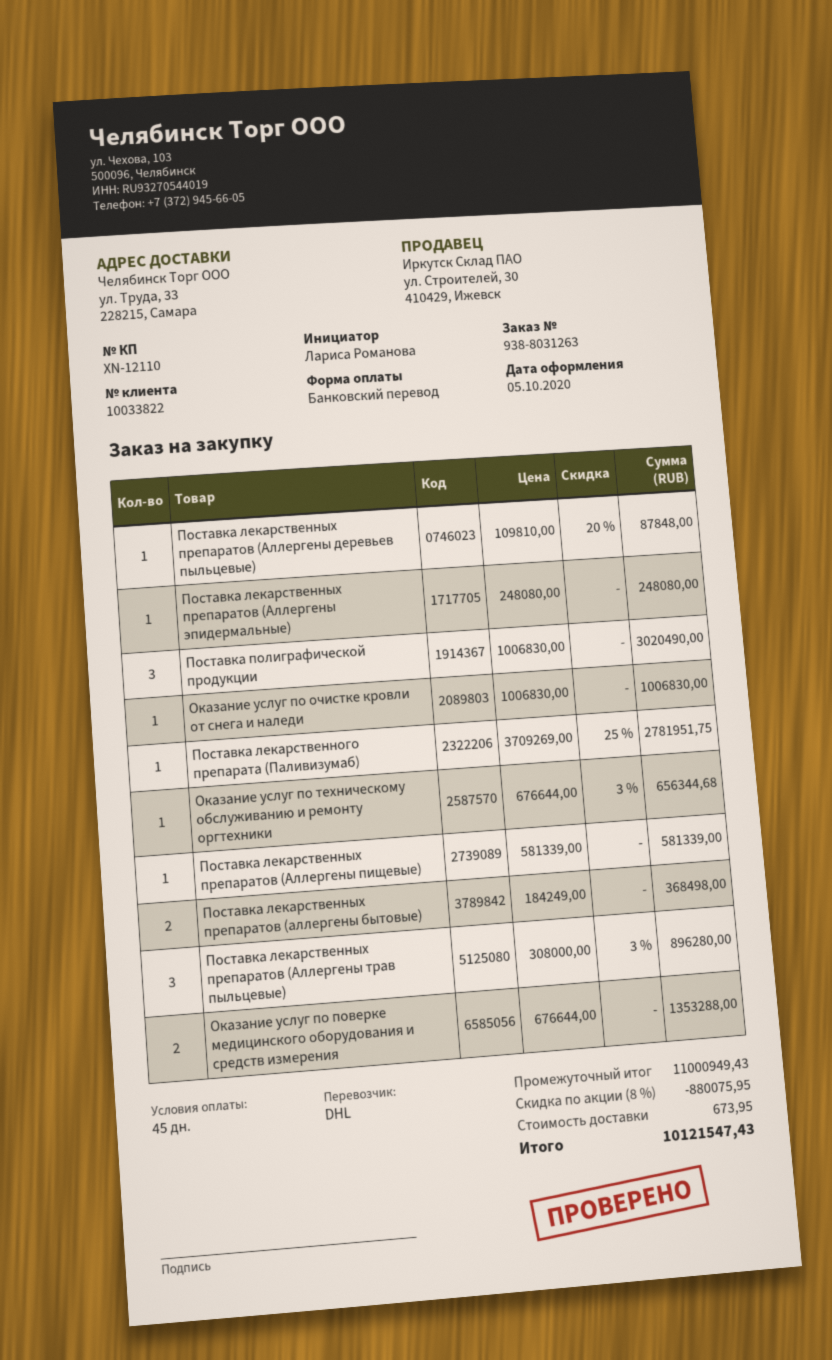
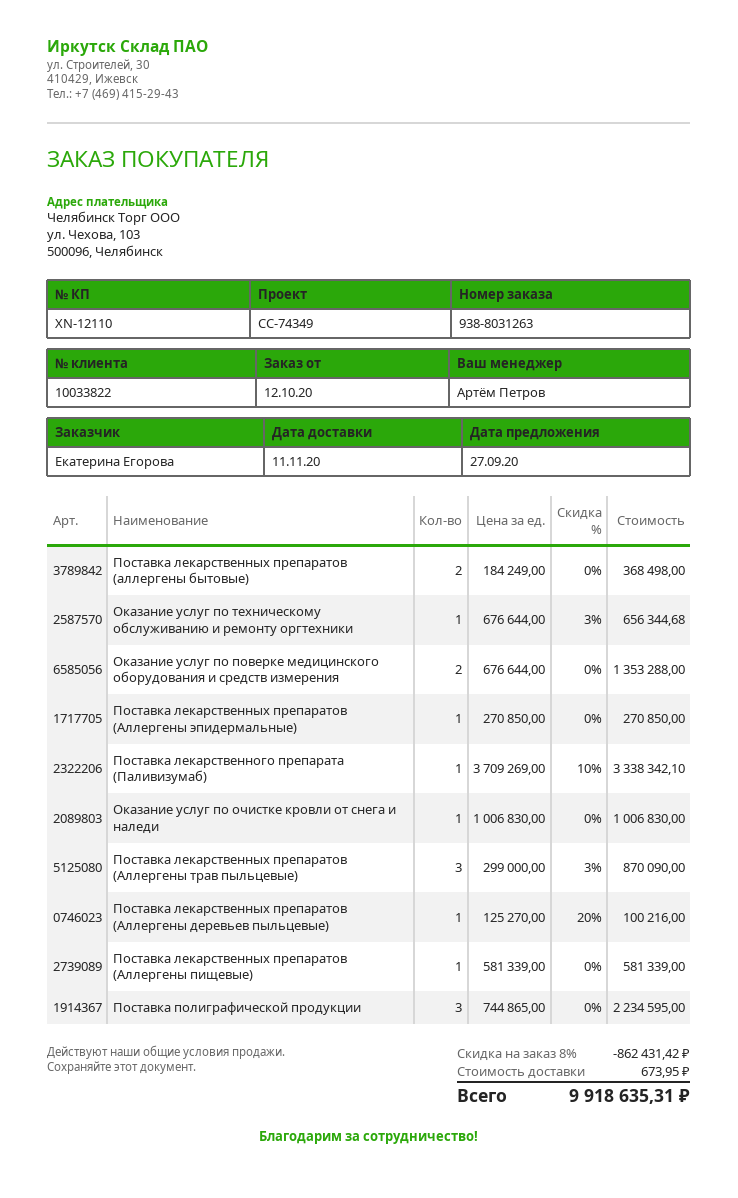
order date: 2020-10-05 -> 2020-10-12
ordered by: Лариса Романова -> Екатерина Егорова
Поставка лекарственных препаратов (Аллергены деревьев пыльцевые): 1 x 109810.00 - 20% = 87848.00 -> 1 x 125270.00 - 20% = 100216.00
Поставка лекарственных препаратов (Аллергены эпидермальные): 1 x 248080.00 = 248080.00 -> 1 x 270850.00 = 270850.00
Поставка полиграфической продукции: 3 x 1006830.00 = 3020490.00 -> 3 x 744865.00 = 2234595.00
Поставка лекарственного препарата (Паливизумаб): 1 x 3709269.00 - 25% = 2781951.75 -> 1 x 3709269.00 - 10% = 3338342.10
Поставка лекарственных препаратов (Аллергены трав пыльцевые): 3 x 308000.00 - 3% = 896280.00 -> 3 x 299000.00 - 3% = 870090.00
discount: 8% = 880075.95 -> 8% = 862431.42
total: 10121547.43 -> 9918635.31

